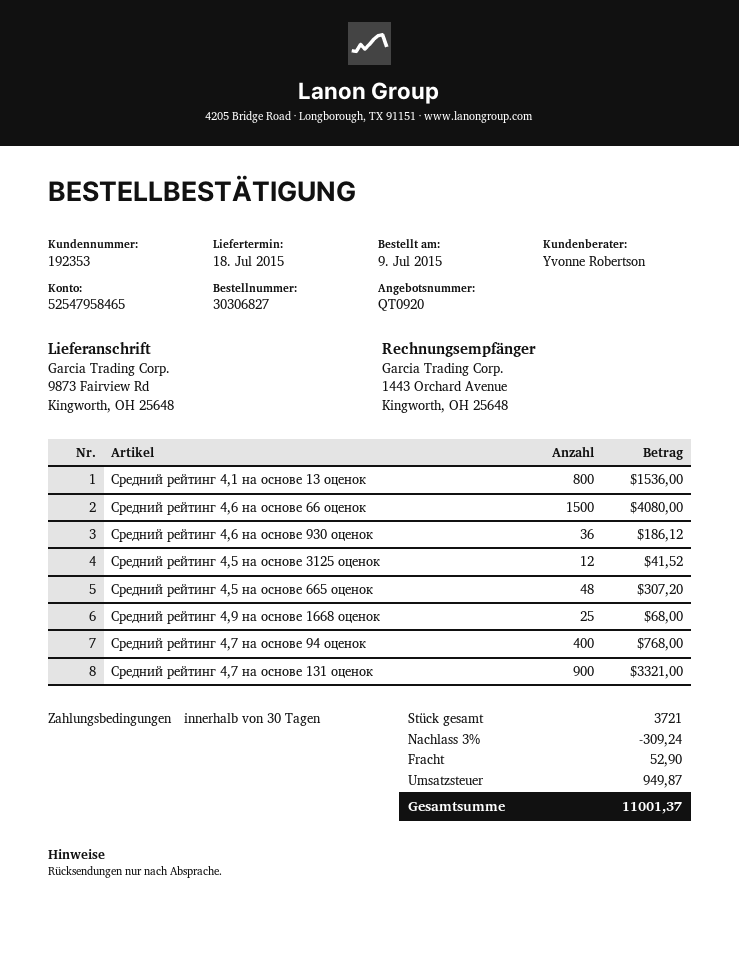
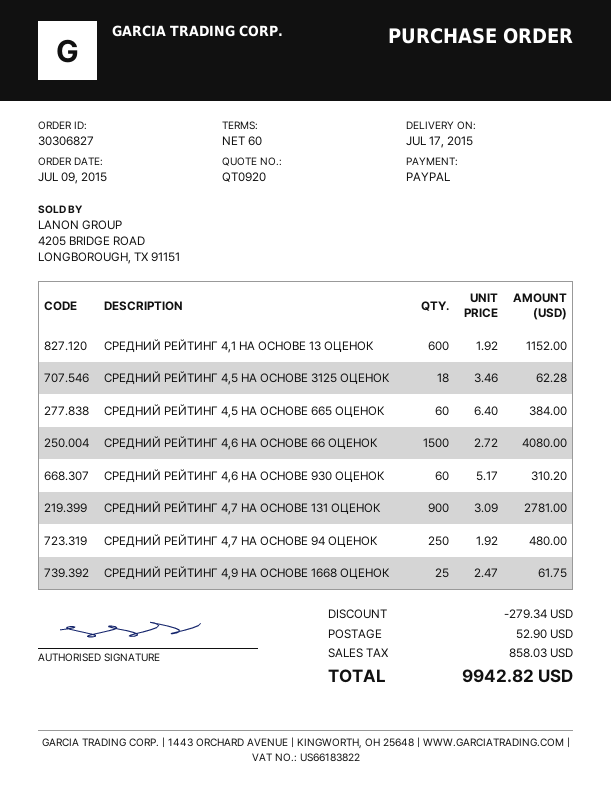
delivery date: 2015-07-18 -> 2015-07-17
payment terms: 30 days -> 60 days
Средний рейтинг 4,1 на основе 13 оценок: 800 for 1536.00 -> 600 for 1152.00
Средний рейтинг 4,6 на основе 930 оценок: 36 for 186.12 -> 60 for 310.20
Средний рейтинг 4,5 на основе 3125 оценок: 12 for 41.52 -> 18 for 62.28
Средний рейтинг 4,5 на основе 665 оценок: 48 for 307.20 -> 60 for 384.00
Средний рейтинг 4,9 на основе 1668 оценок: 25 for 68.00 -> 25 for 61.75
Средний рейтинг 4,7 на основе 94 оценок: 400 for 768.00 -> 250 for 480.00
Средний рейтинг 4,7 на основе 131 оценок: 900 for 3321.00 -> 900 for 2781.00
discount: 309.24 -> 279.34
tax: 949.87 -> 858.03
total: 11001.37 -> 9942.82

